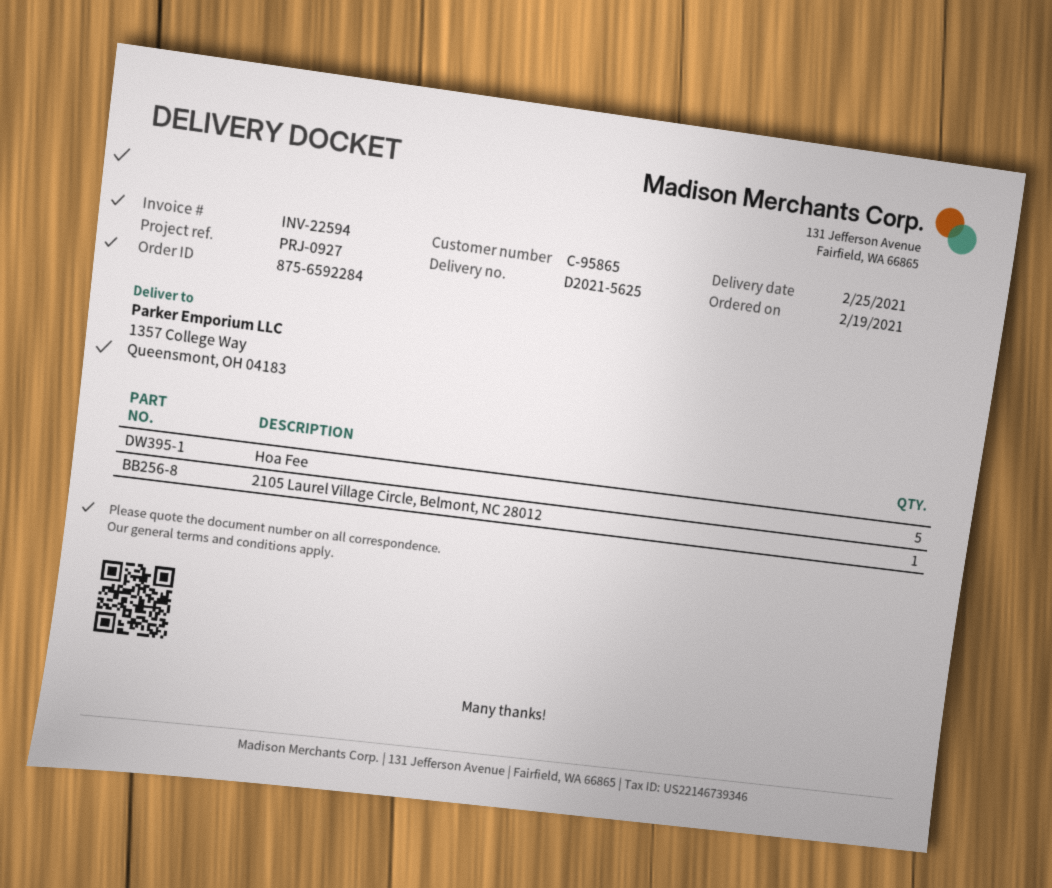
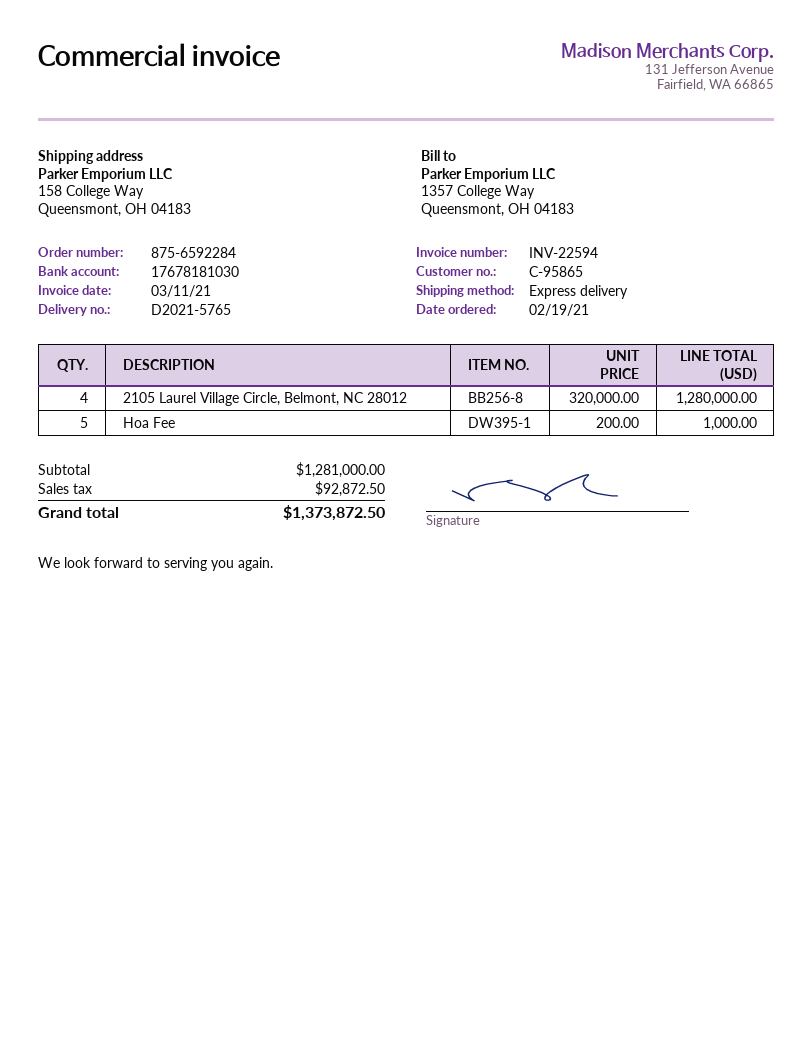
delivery note number: D2021-5625 -> D2021-5765
ship to: 1357 College Way, Queensmont, OH 04183 -> 158 College Way, Queensmont, OH 04183
2105 Laurel Village Circle, Belmont, NC 28012: 1 -> 4

